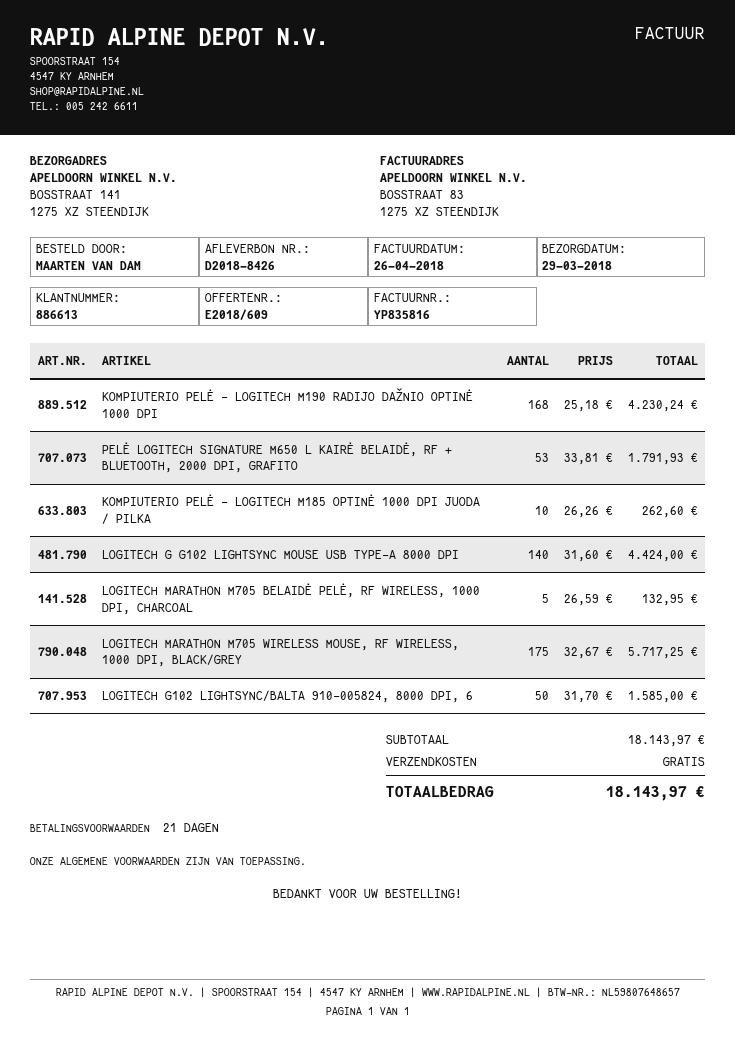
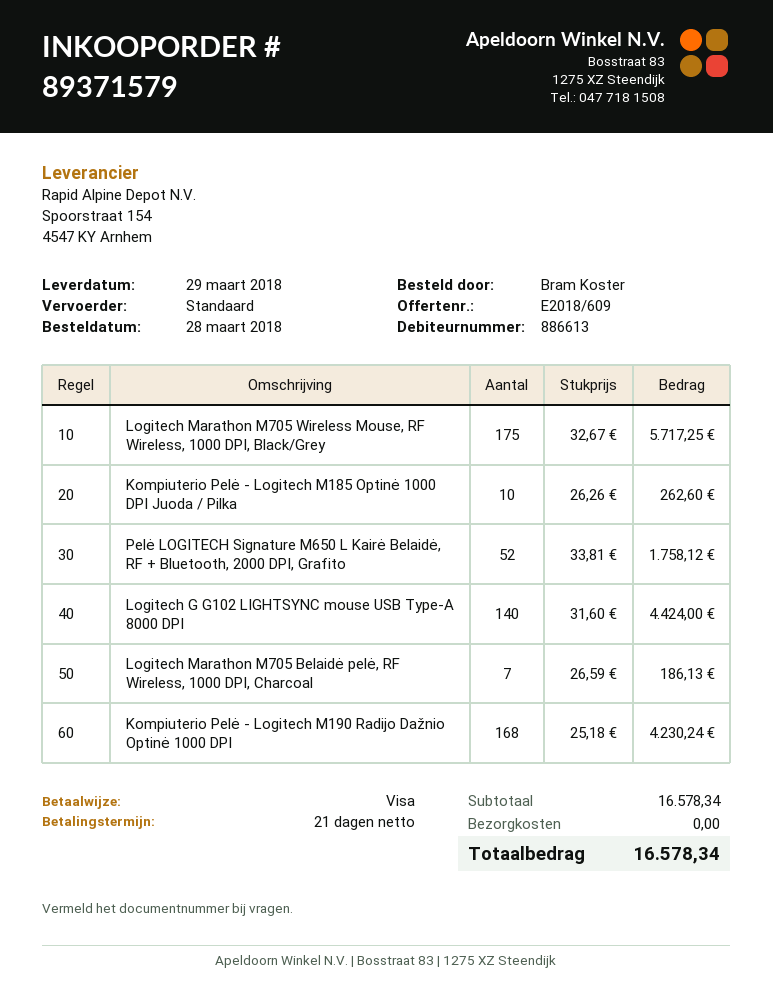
ordered by: MAARTEN VAN DAM -> Bram Koster
PELĖ LOGITECH SIGNATURE M650 L KAIRĖ BELAIDĖ, RF + BLUETOOTH, 2000 DPI, GRAFITO: 53 x 33.81 = 1791.93 -> 52 x 33.81 = 1758.12
LOGITECH MARATHON M705 BELAIDĖ PELĖ, RF WIRELESS, 1000 DPI, CHARCOAL: 5 x 26.59 = 132.95 -> 7 x 26.59 = 186.13
LOGITECH G102 LIGHTSYNC/BALTA 910-005824, 8000 DPI, 6: 50 x 31.70 = 1585.00 -> none
subtotal: 18143.97 -> 16578.34
total: 18143.97 -> 16578.34

